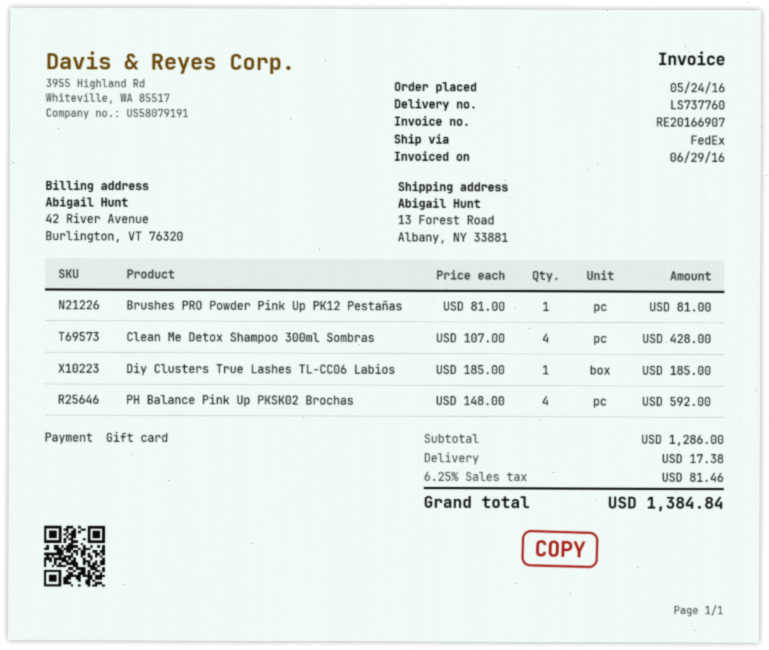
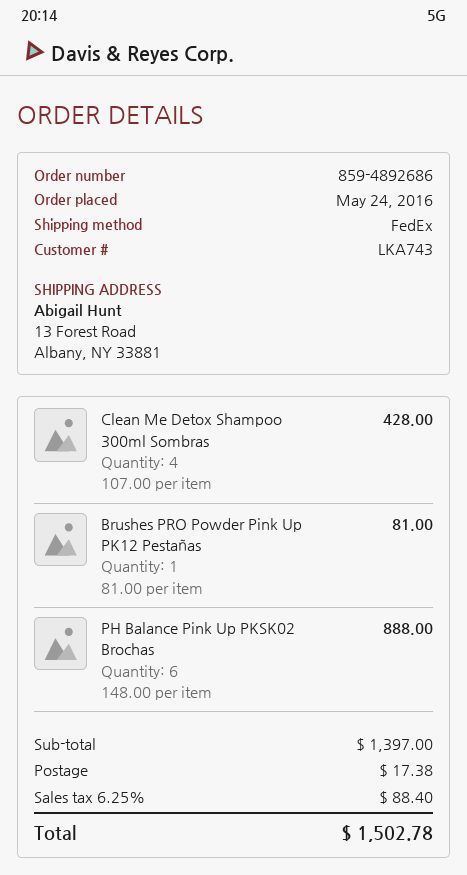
Diy Clusters True Lashes TL-CC06 Labios: 1 x 185.00 = 185.00 -> none
PH Balance Pink Up PKSK02 Brochas: 4 x 148.00 = 592.00 -> 6 x 148.00 = 888.00
subtotal: 1286.00 -> 1397.00
tax: 6.25% = 81.46 -> 6.25% = 88.40
total: 1384.84 -> 1502.78

